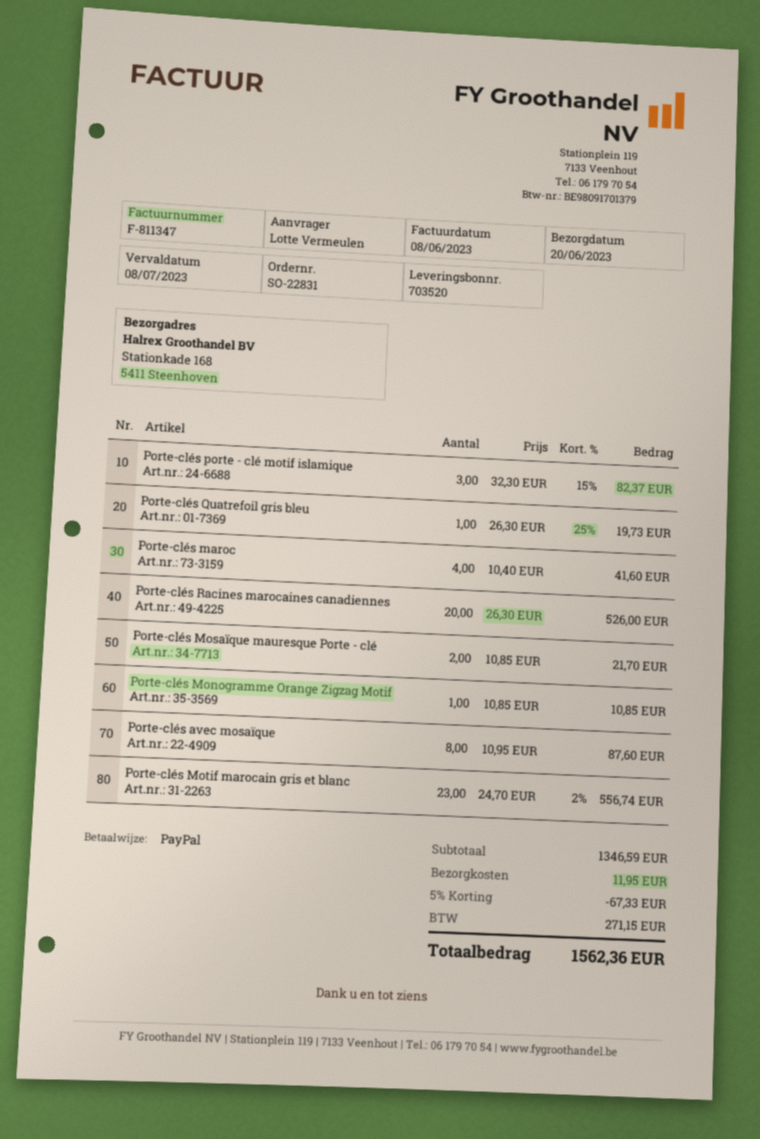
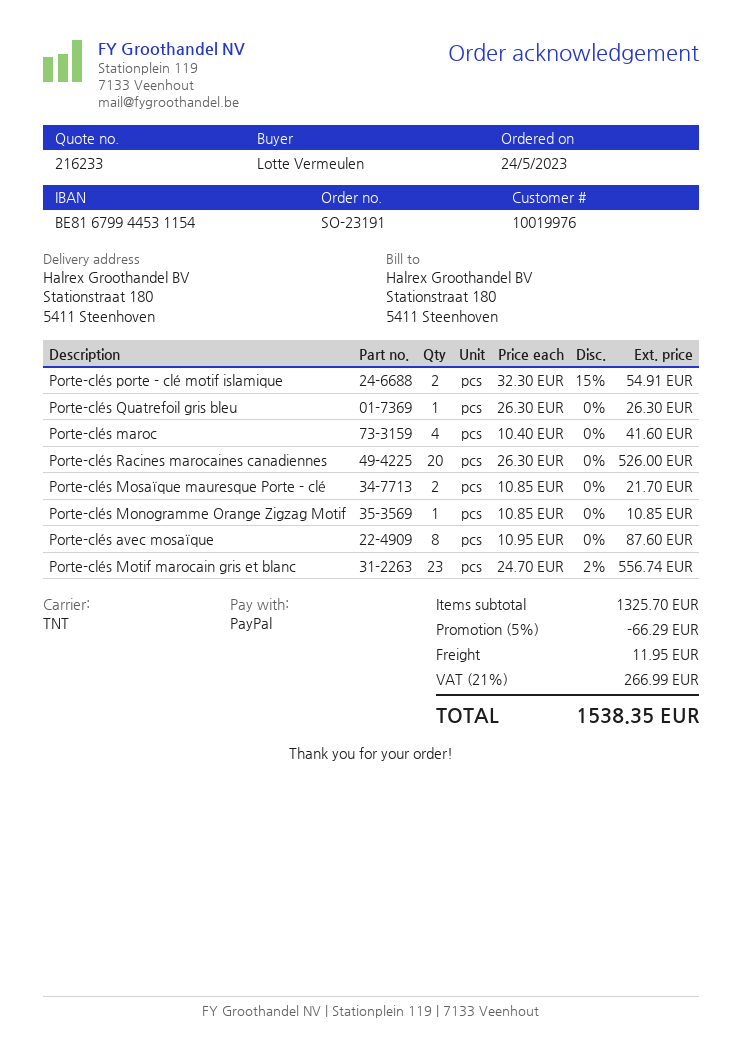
order number: SO-22831 -> SO-23191
ship to: Stationkade 168, 5411 Steenhoven -> Stationstraat 180, 5411 Steenhoven
Porte-clés porte - clé motif islamique: 3 x 32.30 - 15% = 82.37 -> 2 x 32.30 - 15% = 54.91
Porte-clés Quatrefoil gris bleu: 1 x 26.30 - 25% = 19.73 -> 1 x 26.30 = 26.30
subtotal: 1346.59 -> 1325.70
discount: 5% = 67.33 -> 5% = 66.29
tax: 271.15 -> 266.99
total: 1562.36 -> 1538.35

